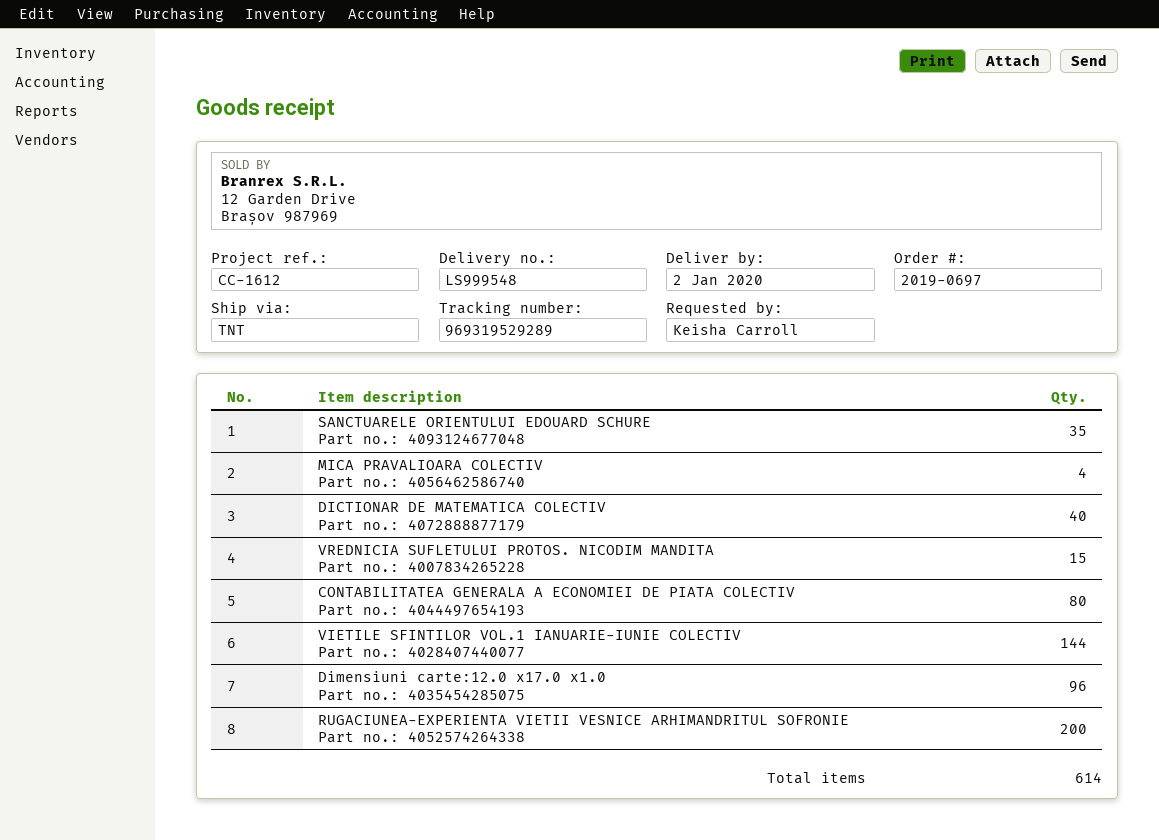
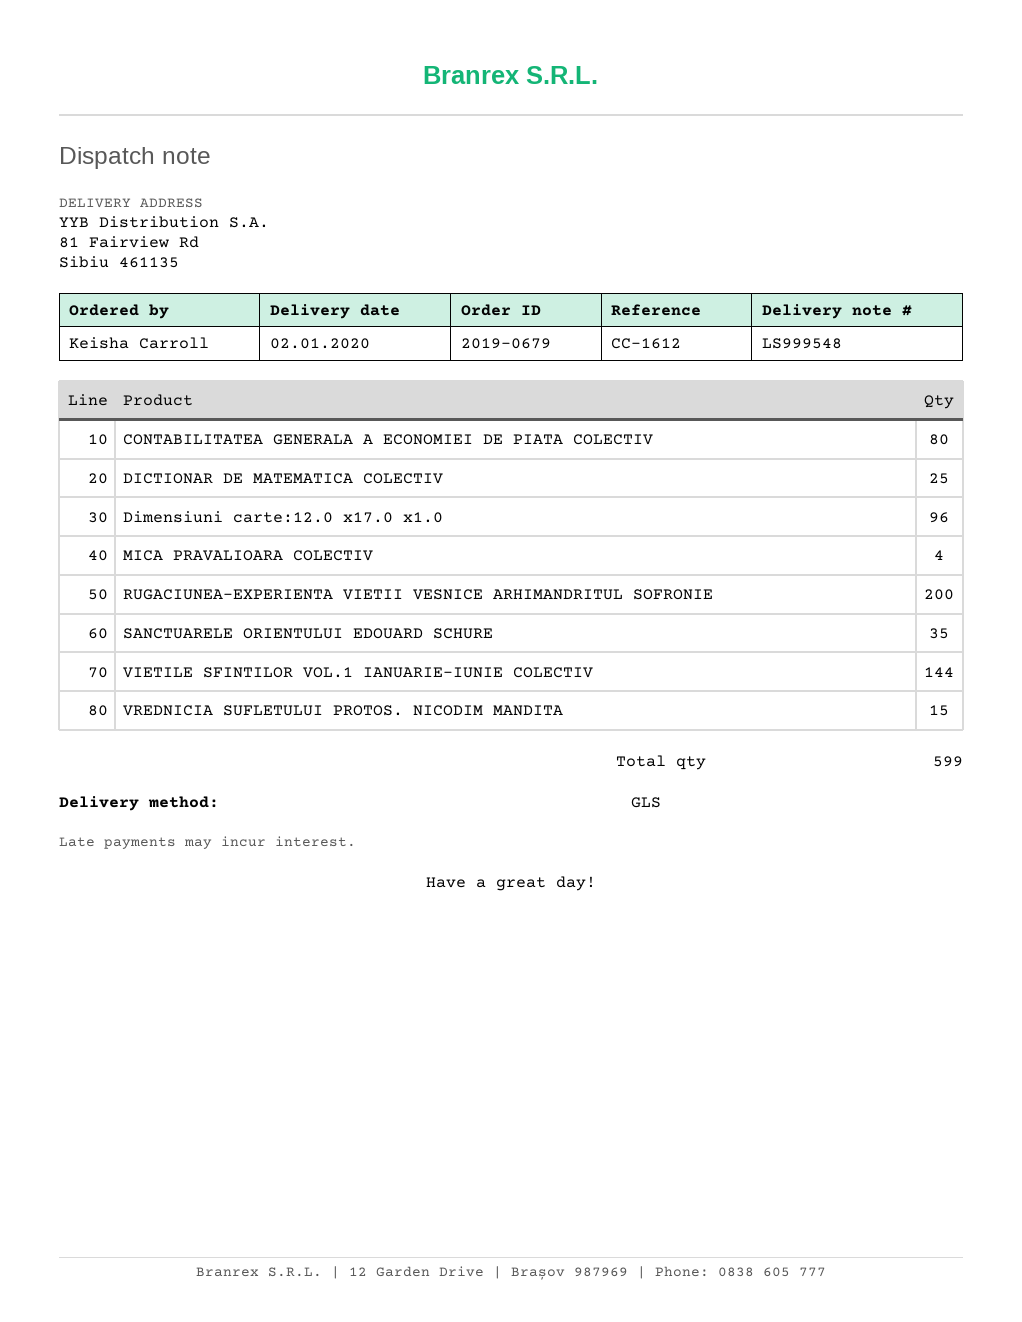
order number: 2019-0697 -> 2019-0679
shipping method: TNT -> GLS
DICTIONAR DE MATEMATICA COLECTIV: 40 -> 25
total quantity: 614 -> 599

